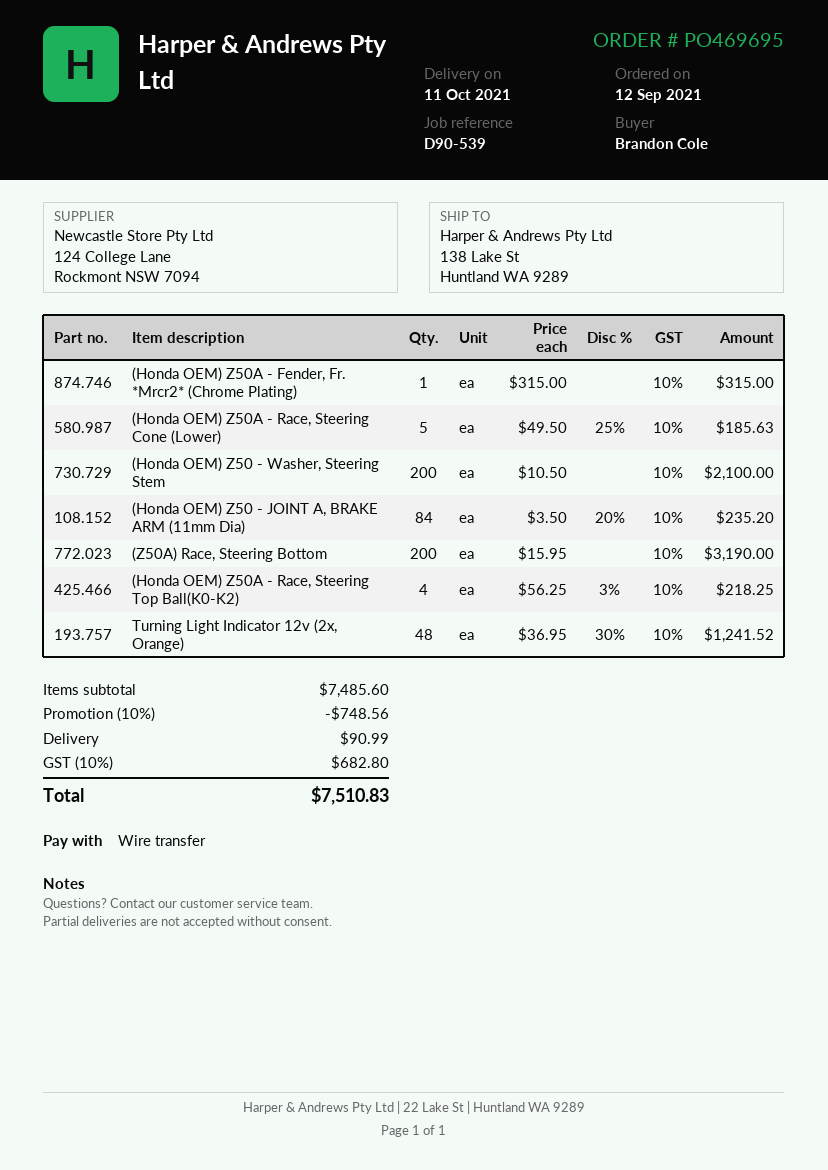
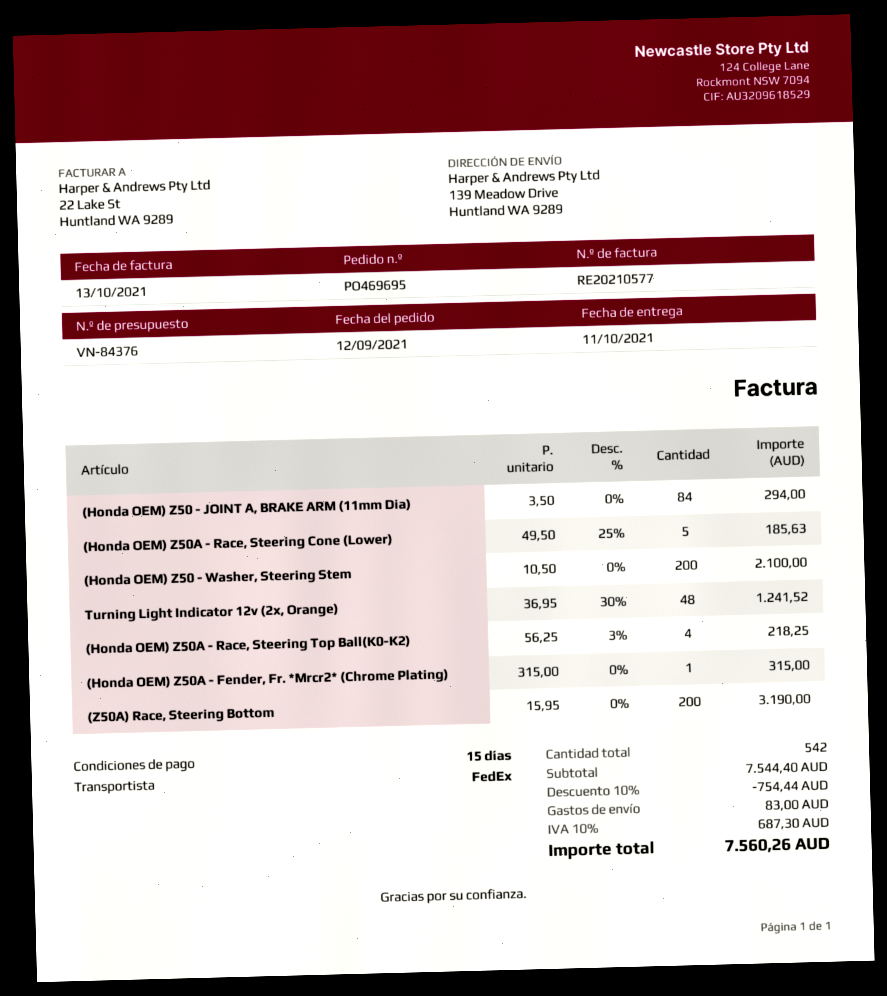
ship to: 138 Lake St, Huntland WA 9289 -> 139 Meadow Drive, Huntland WA 9289
(Honda OEM) Z50 - JOINT A, BRAKE ARM (11mm Dia): 84 x 3.50 - 20% = 235.20 -> 84 x 3.50 = 294.00
subtotal: 7485.60 -> 7544.40
discount: 10% = 748.56 -> 10% = 754.44
shipping: 90.99 -> 83.00
tax: 10% = 682.80 -> 10% = 687.30
total: 7510.83 -> 7560.26

